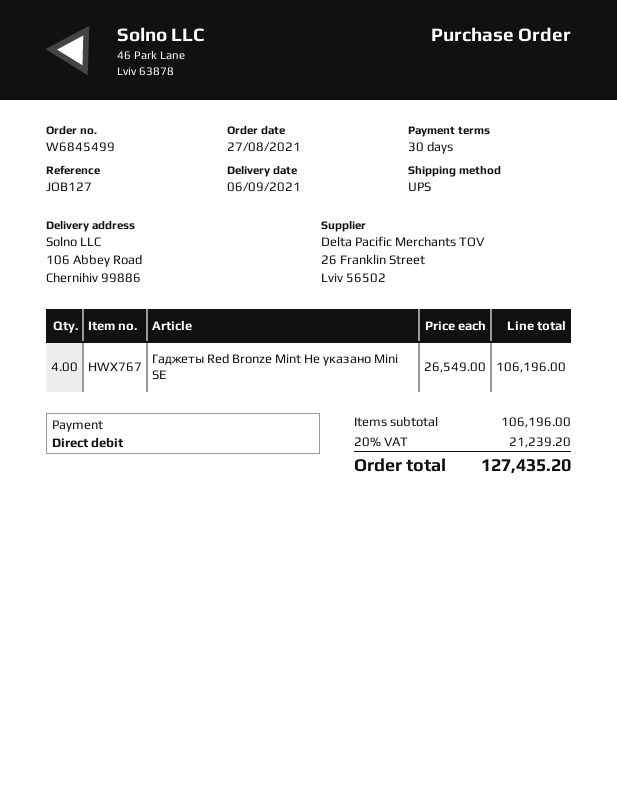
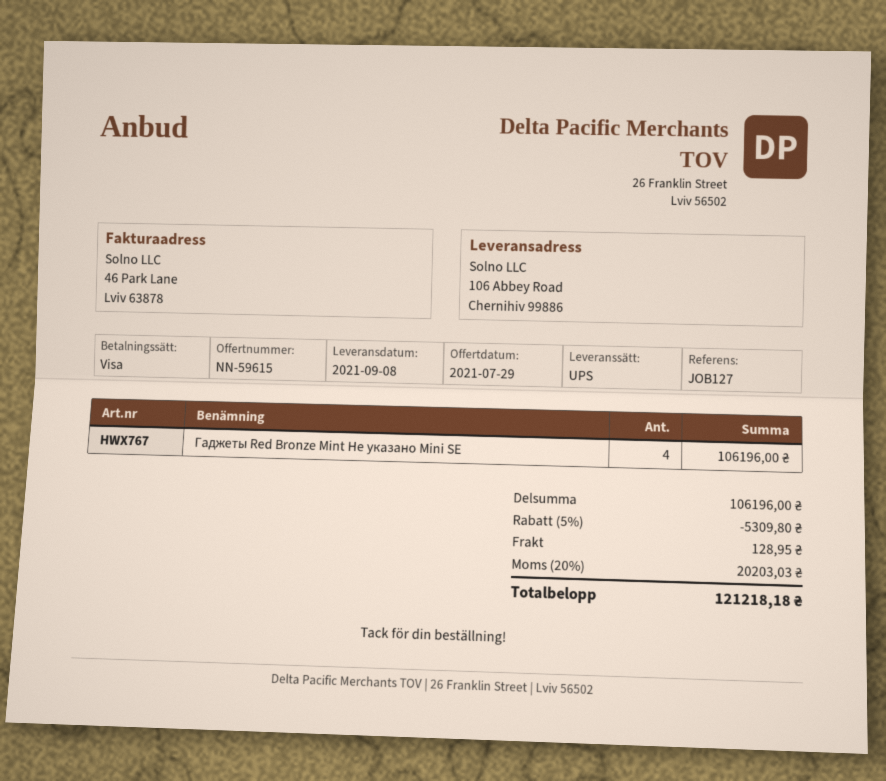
delivery date: 2021-09-06 -> 2021-09-08
payment method: direct debit -> Visa
discount: none -> 5% = 5309.80
shipping: none -> 128.95
tax: 20% = 21239.20 -> 20% = 20203.03
total: 127435.20 -> 121218.18

